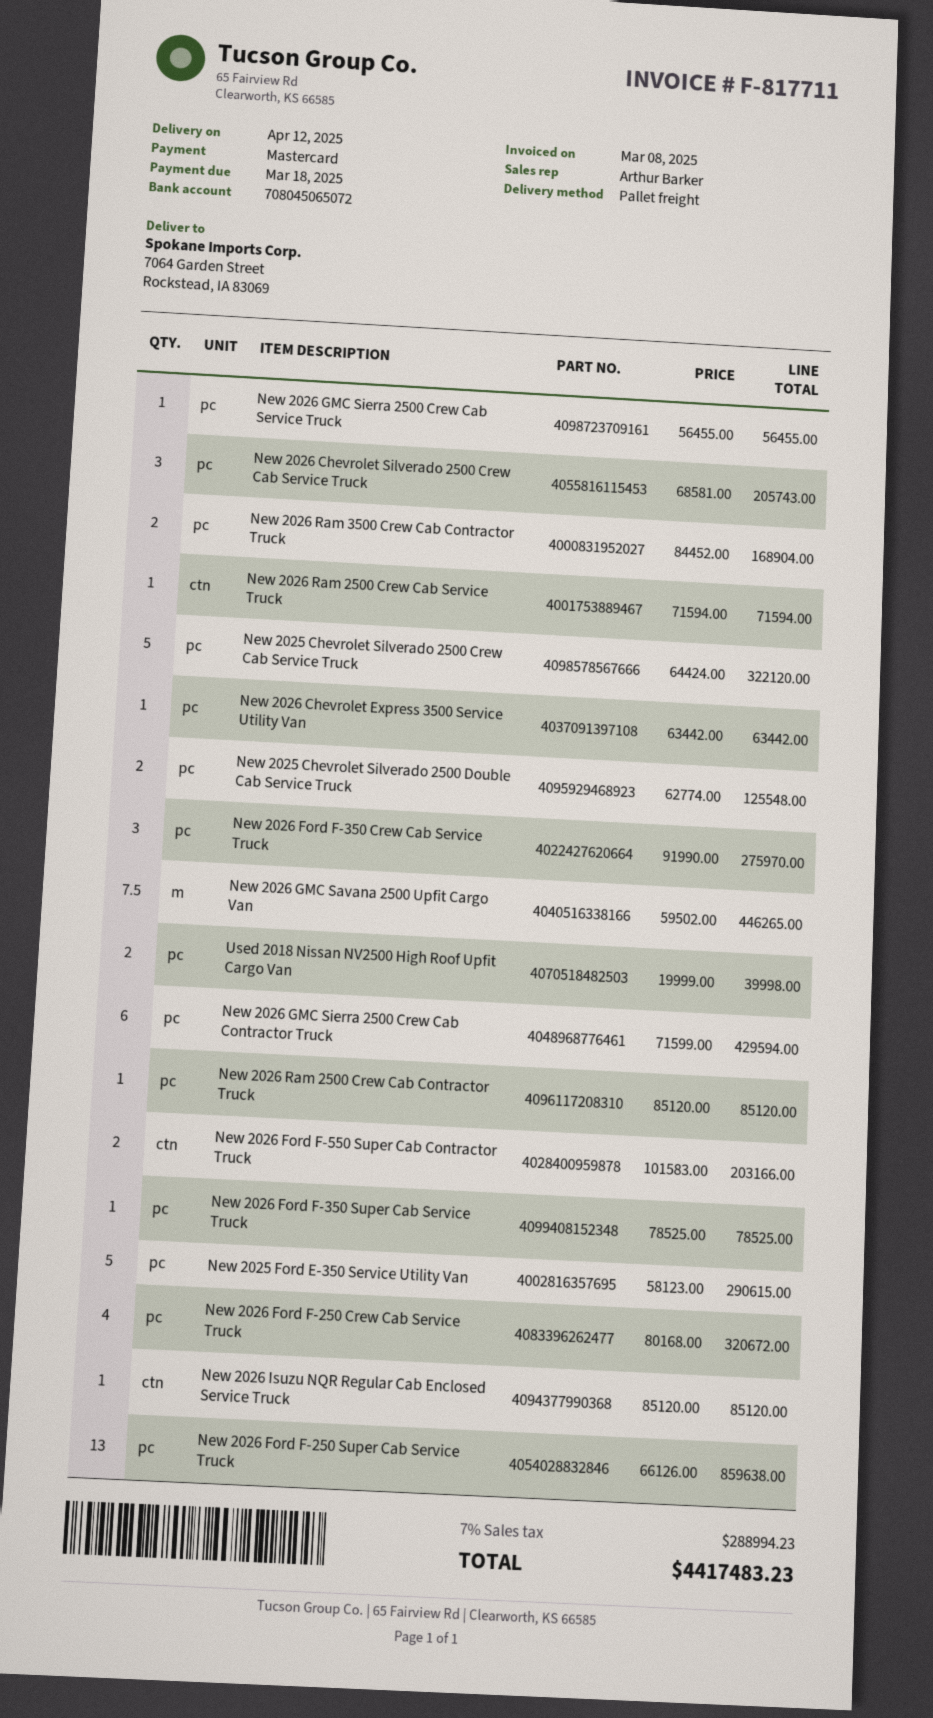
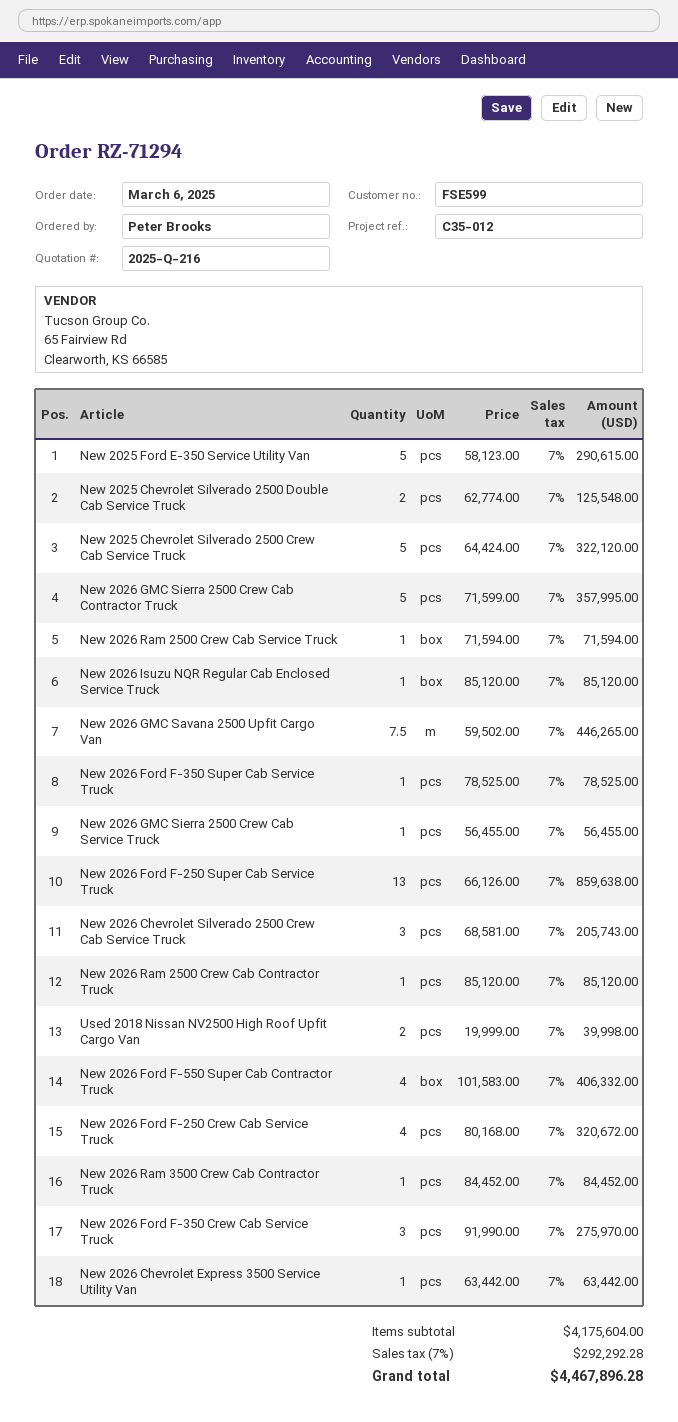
New 2026 Ram 3500 Crew Cab Contractor Truck: 2 x 84452.00 = 168904.00 -> 1 x 84452.00 = 84452.00
New 2026 GMC Sierra 2500 Crew Cab Contractor Truck: 6 x 71599.00 = 429594.00 -> 5 x 71599.00 = 357995.00
New 2026 Ford F-550 Super Cab Contractor Truck: 2 x 101583.00 = 203166.00 -> 4 x 101583.00 = 406332.00
tax: 7% = 288994.23 -> 7% = 292292.28
total: 4417483.23 -> 4467896.28

